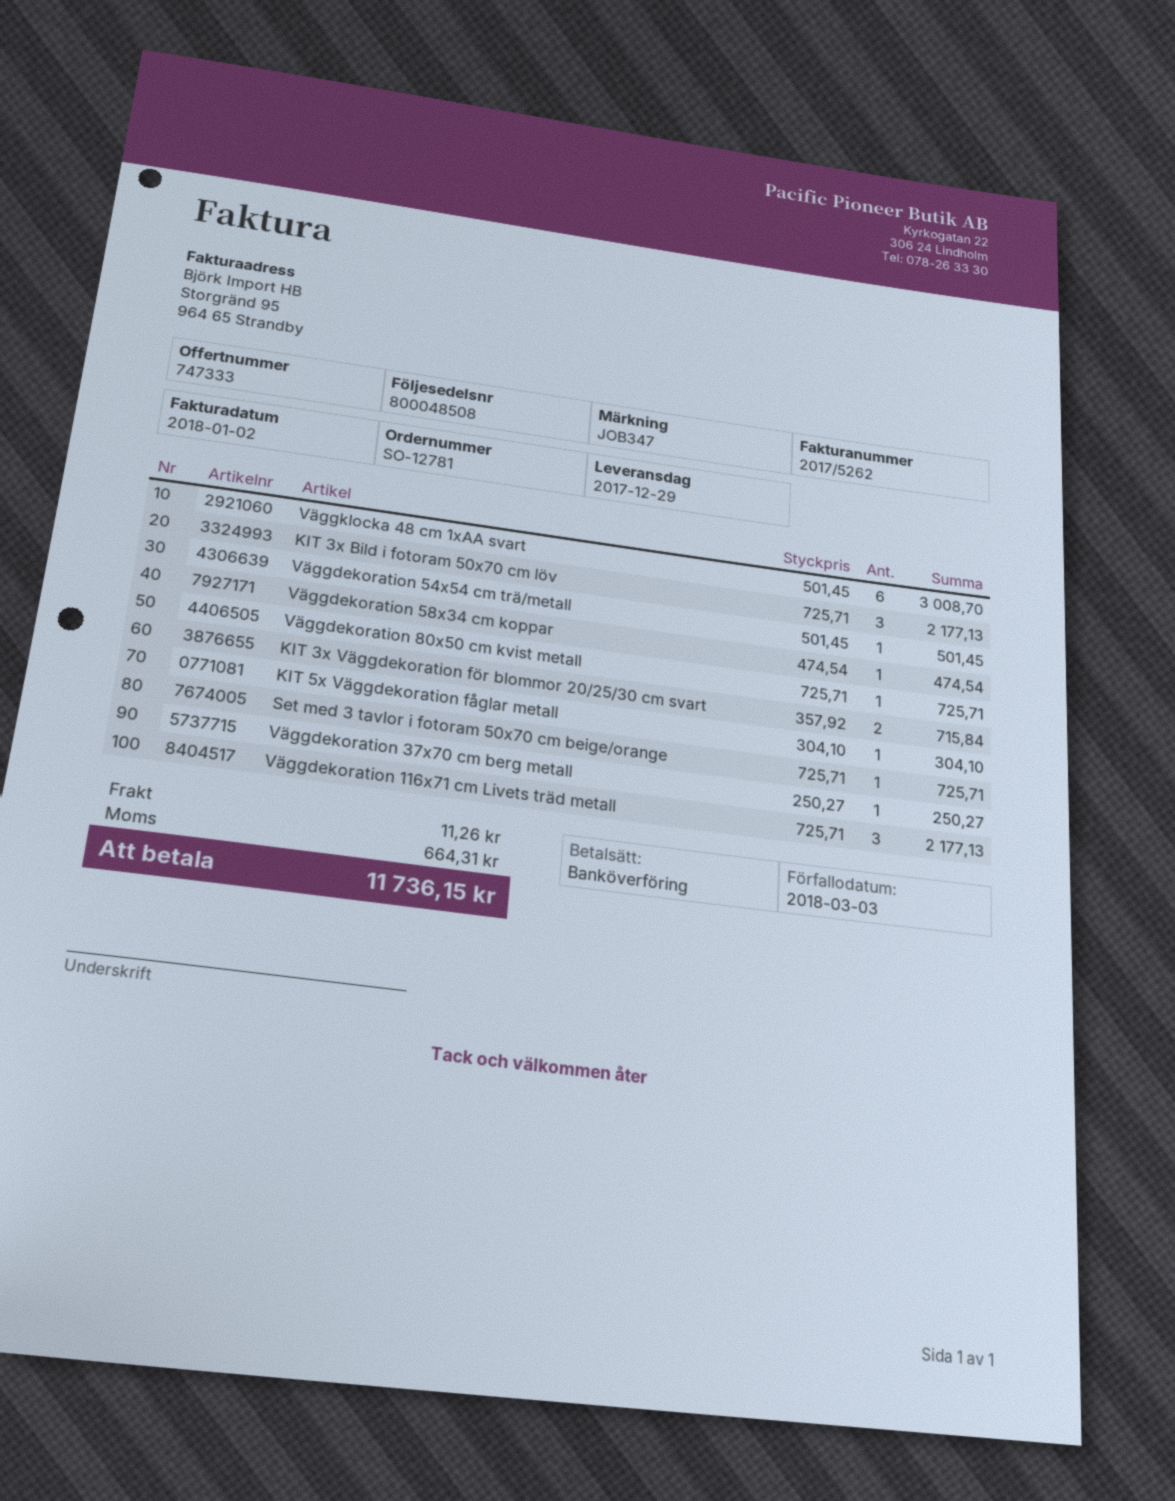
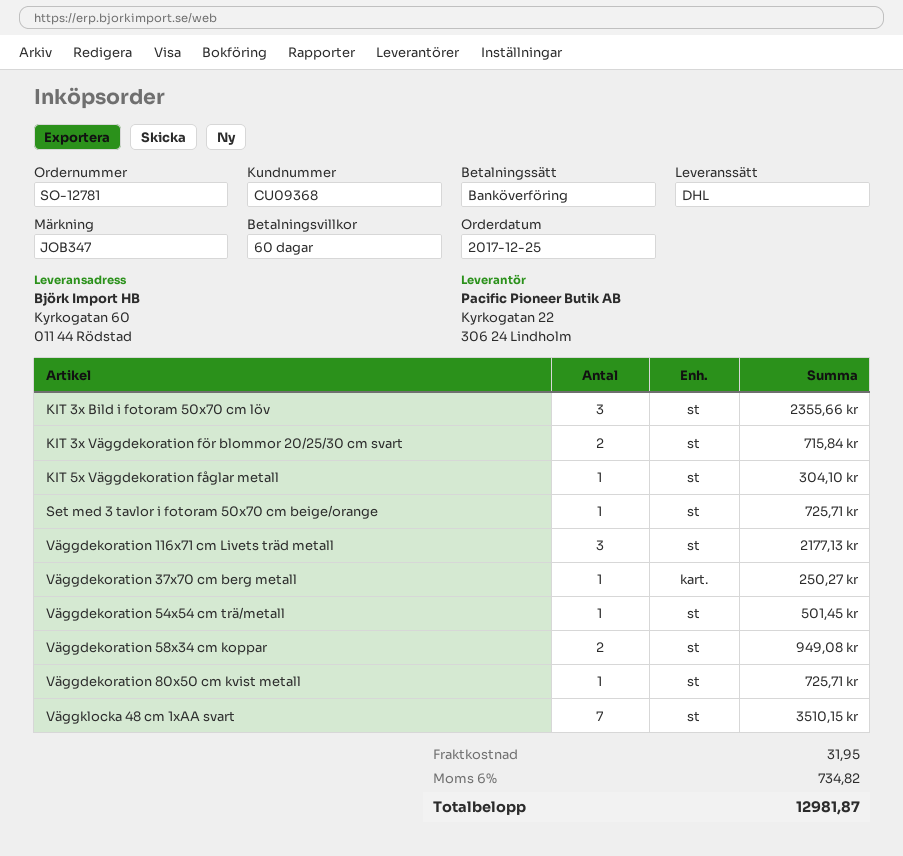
Väggklocka 48 cm 1xAA svart: 6 for 3008.70 -> 7 for 3510.15
KIT 3x Bild i fotoram 50x70 cm löv: 3 for 2177.13 -> 3 for 2355.66
Väggdekoration 58x34 cm koppar: 1 for 474.54 -> 2 for 949.08
shipping: 11.26 -> 31.95
tax: 664.31 -> 734.82
total: 11736.15 -> 12981.87

